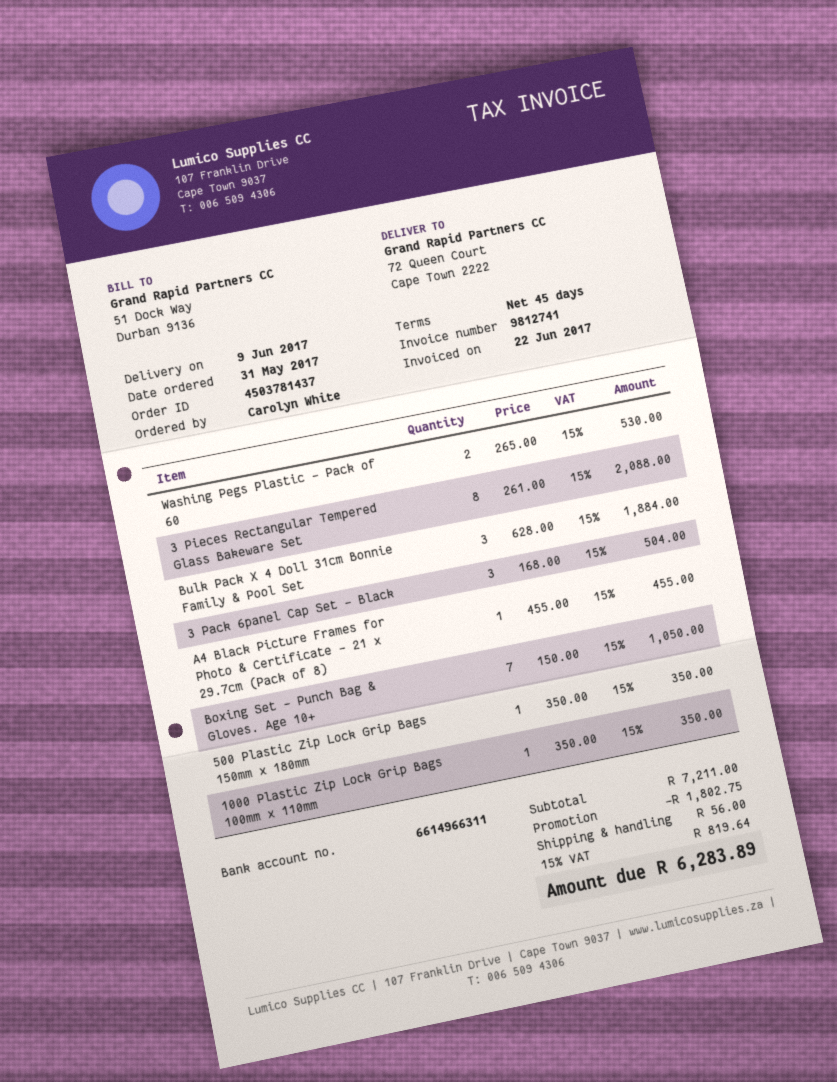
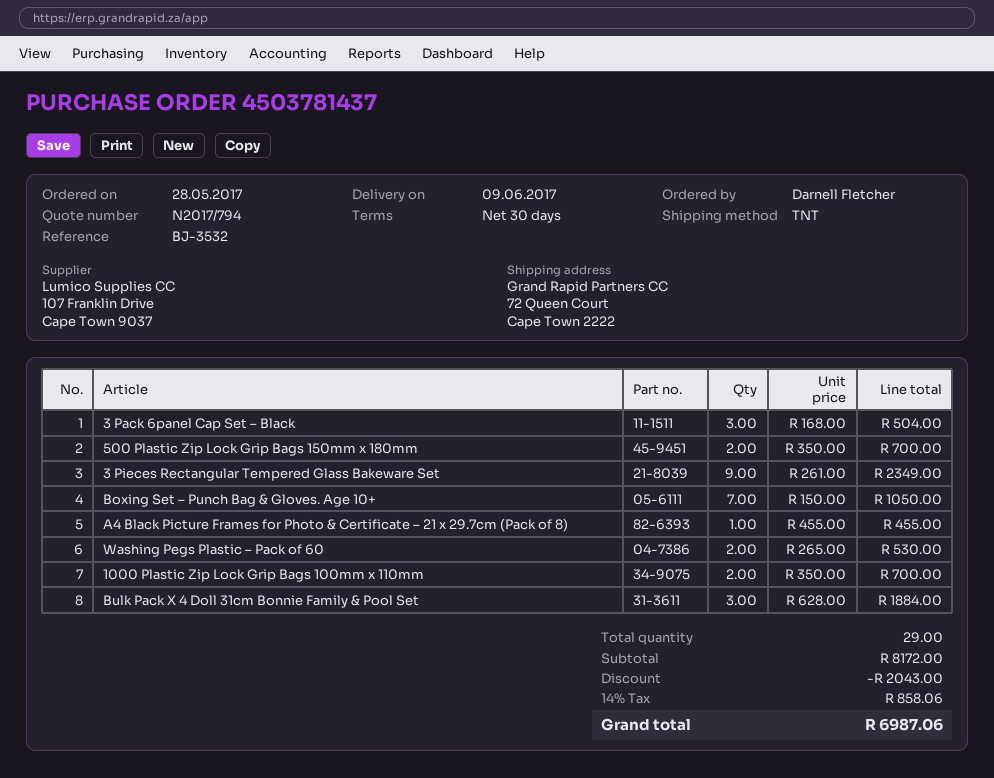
order date: 2017-05-31 -> 2017-05-28
payment terms: 45 days -> 30 days
ordered by: Carolyn White -> Darnell Fletcher
3 Pieces Rectangular Tempered Glass Bakeware Set: 8 x 261.00 = 2088.00 -> 9 x 261.00 = 2349.00
500 Plastic Zip Lock Grip Bags 150mm x 180mm: 1 x 350.00 = 350.00 -> 2 x 350.00 = 700.00
1000 Plastic Zip Lock Grip Bags 100mm x 110mm: 1 x 350.00 = 350.00 -> 2 x 350.00 = 700.00
subtotal: 7211.00 -> 8172.00
discount: 1802.75 -> 2043.00
shipping: 56.00 -> none
tax: 15% = 819.64 -> 14% = 858.06
total: 6283.89 -> 6987.06

